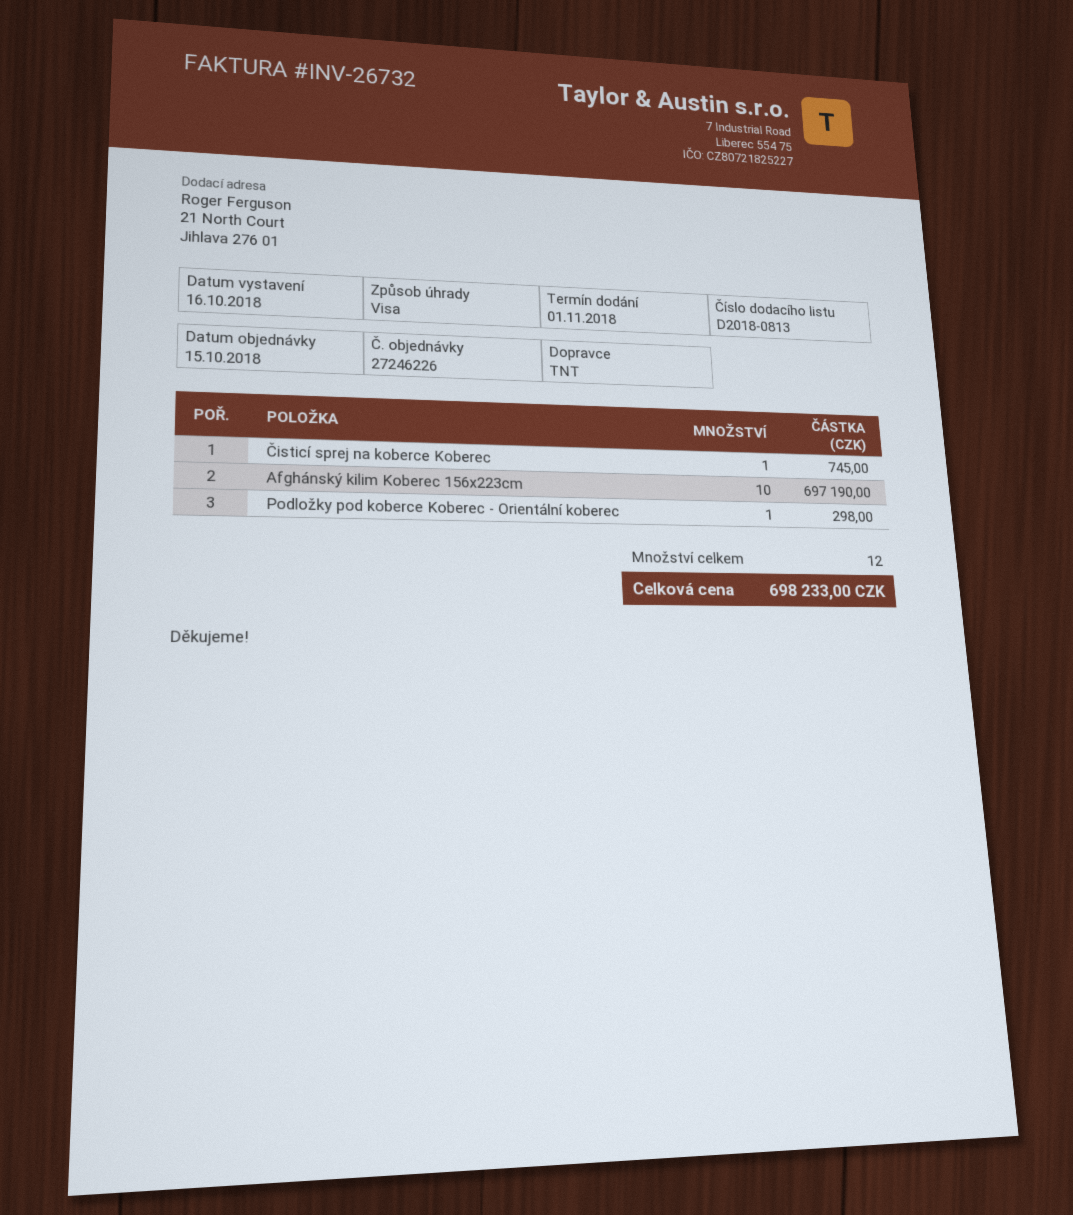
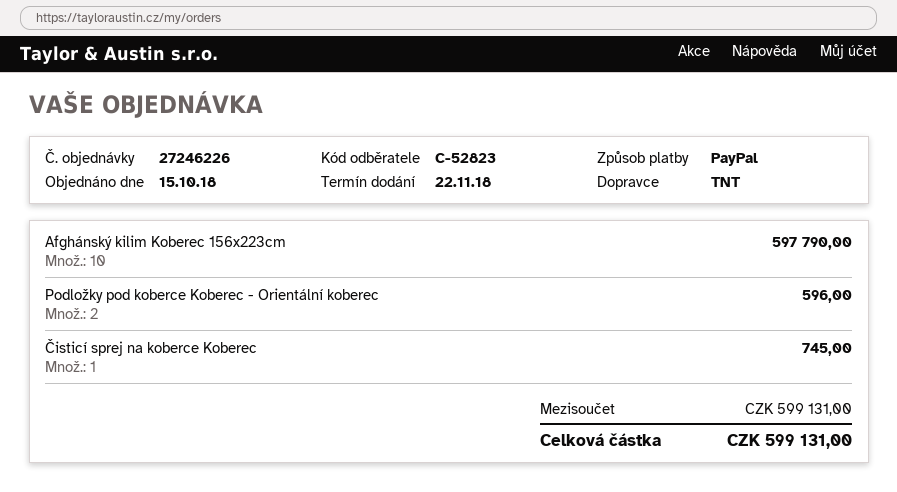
delivery date: 2018-11-01 -> 2018-11-22
payment method: Visa -> PayPal
Afghánský kilim Koberec 156x223cm: 10 for 697190.00 -> 10 for 597790.00
Podložky pod koberce Koberec - Orientální koberec: 1 for 298.00 -> 2 for 596.00
total: 698233.00 -> 599131.00

